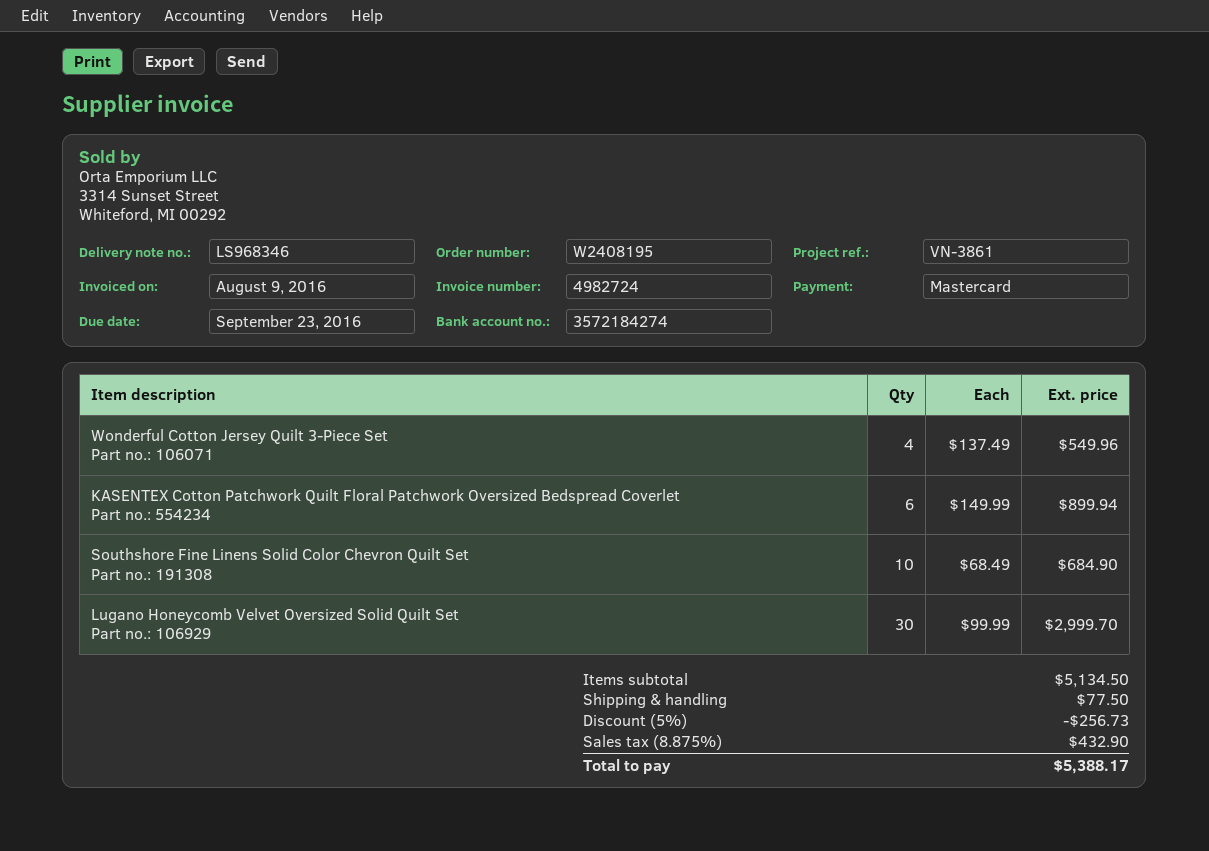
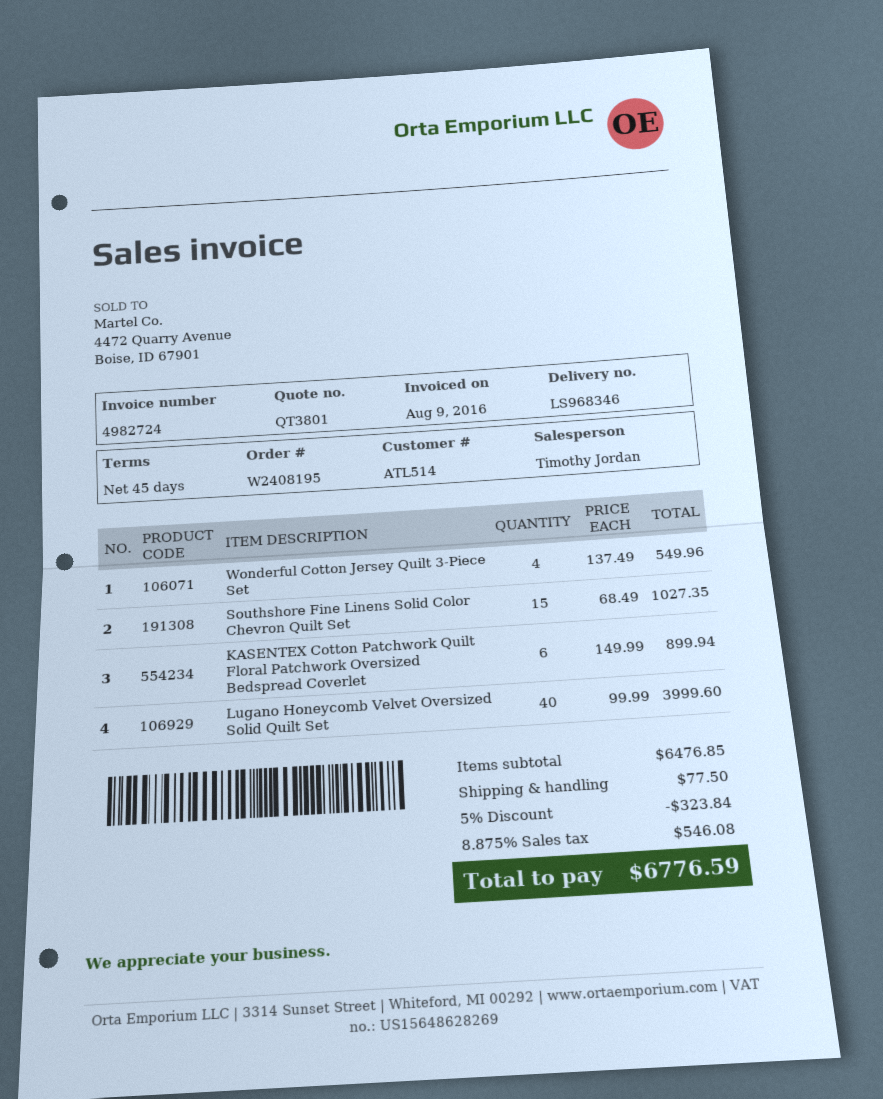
Southshore Fine Linens Solid Color Chevron Quilt Set: 10 x 68.49 = 684.90 -> 15 x 68.49 = 1027.35
Lugano Honeycomb Velvet Oversized Solid Quilt Set: 30 x 99.99 = 2999.70 -> 40 x 99.99 = 3999.60
subtotal: 5134.50 -> 6476.85
discount: 5% = 256.73 -> 5% = 323.84
tax: 8.875% = 432.90 -> 8.875% = 546.08
total: 5388.17 -> 6776.59

